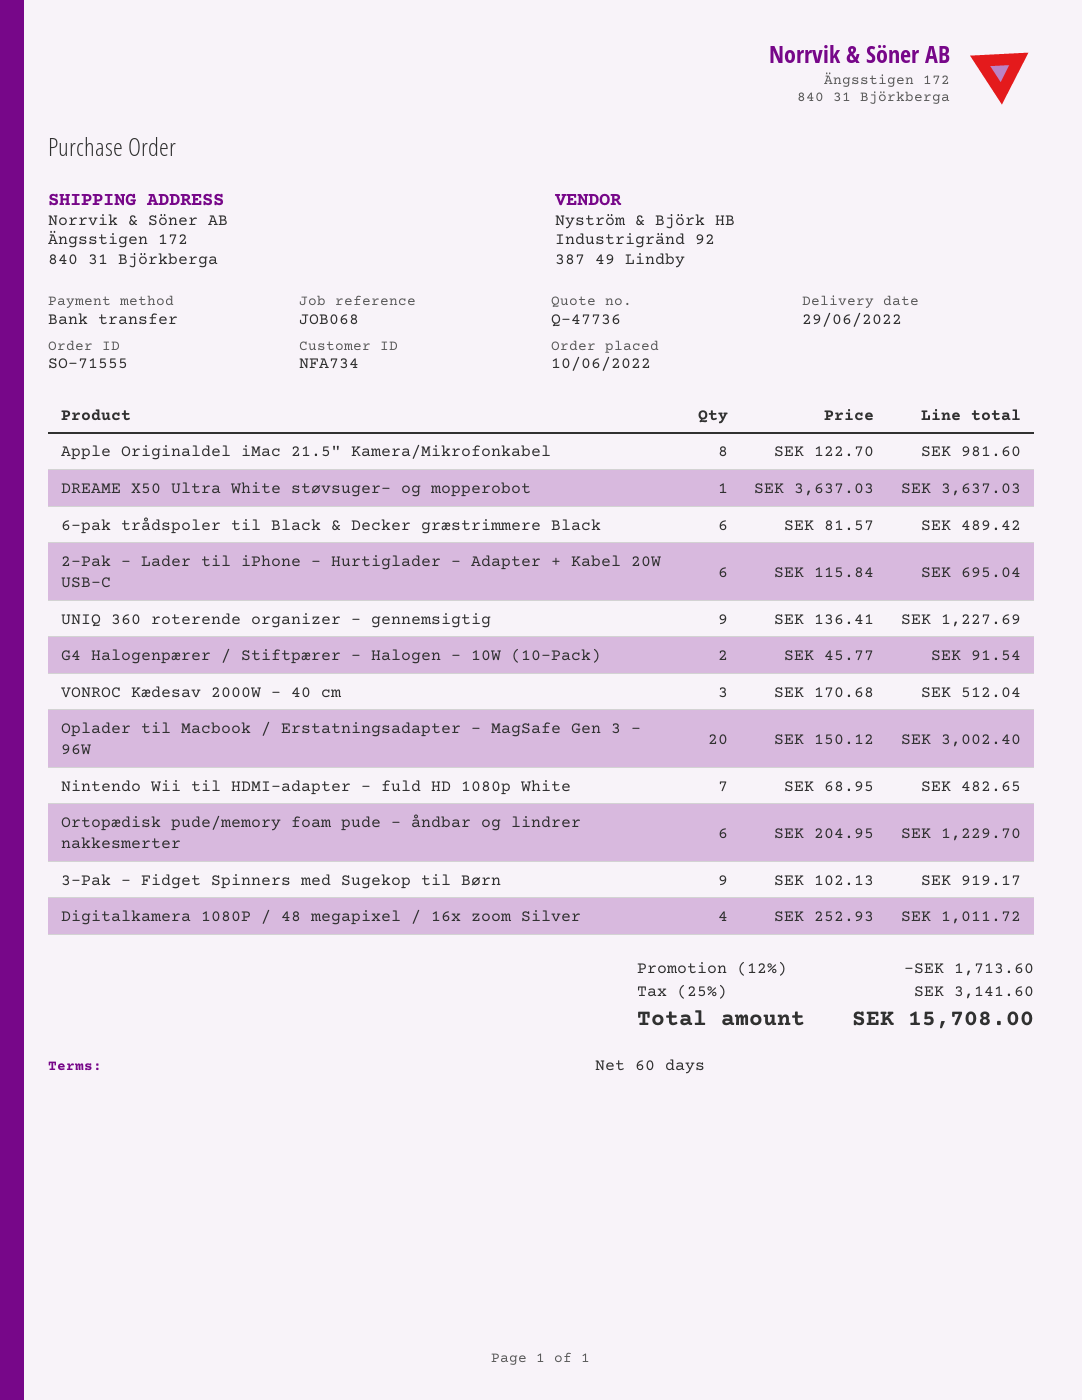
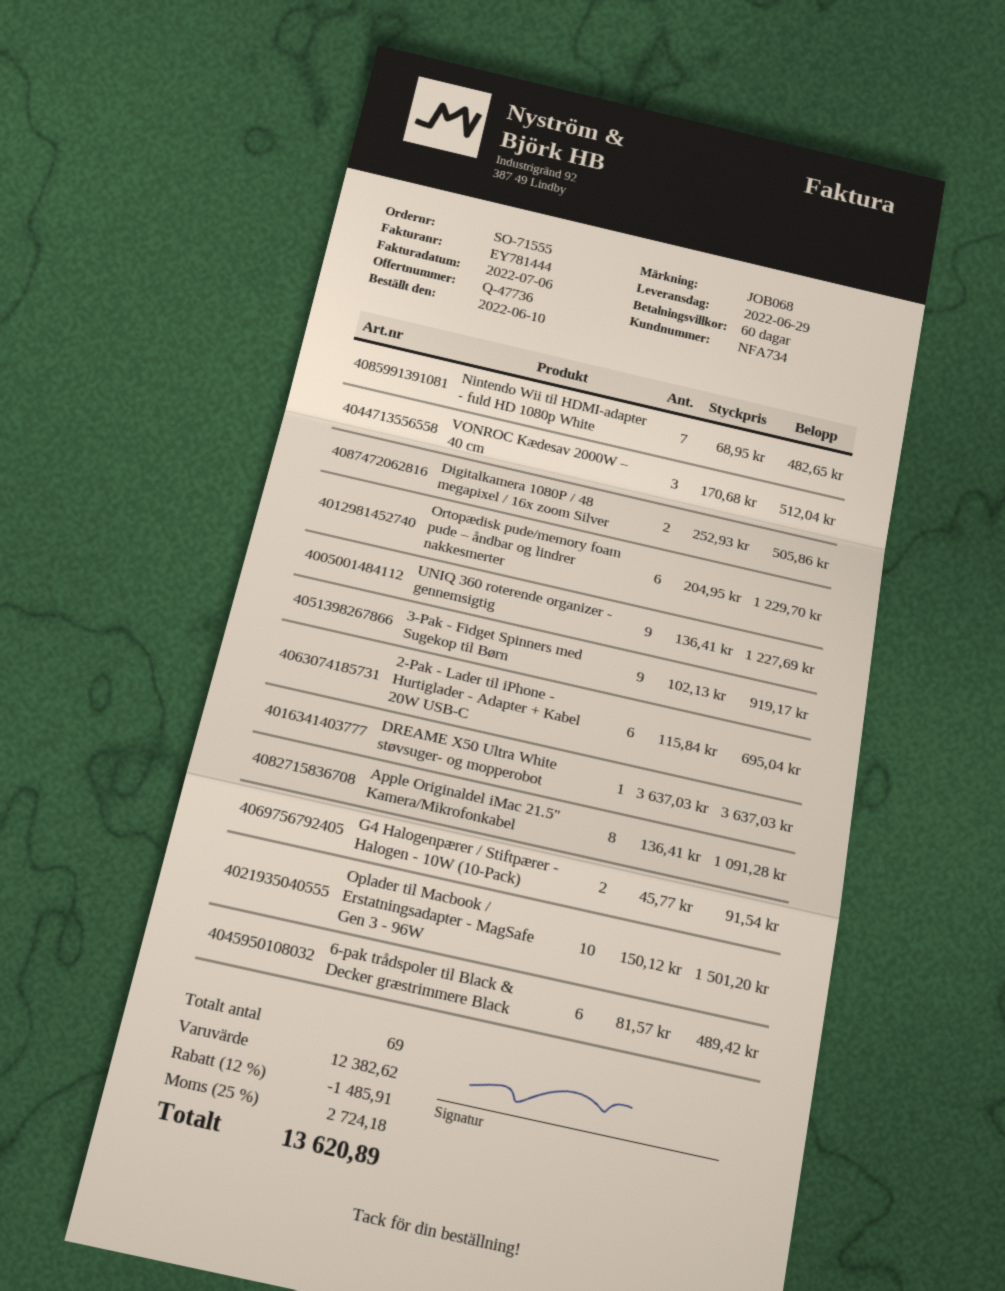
Apple Originaldel iMac 21.5" Kamera/Mikrofonkabel: 8 x 122.70 = 981.60 -> 8 x 136.41 = 1091.28
Oplader til Macbook / Erstatningsadapter - MagSafe Gen 3 - 96W: 20 x 150.12 = 3002.40 -> 10 x 150.12 = 1501.20
Digitalkamera 1080P / 48 megapixel / 16x zoom Silver: 4 x 252.93 = 1011.72 -> 2 x 252.93 = 505.86
discount: 12% = 1713.60 -> 12% = 1485.91
tax: 25% = 3141.60 -> 25% = 2724.18
total: 15708.00 -> 13620.89

